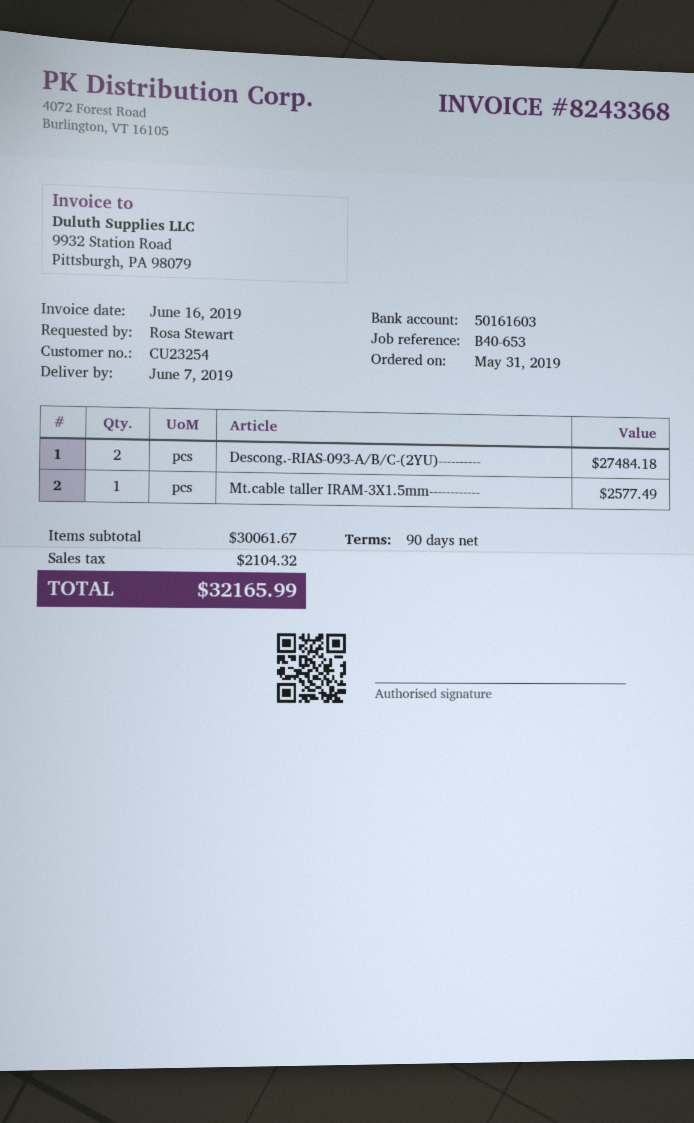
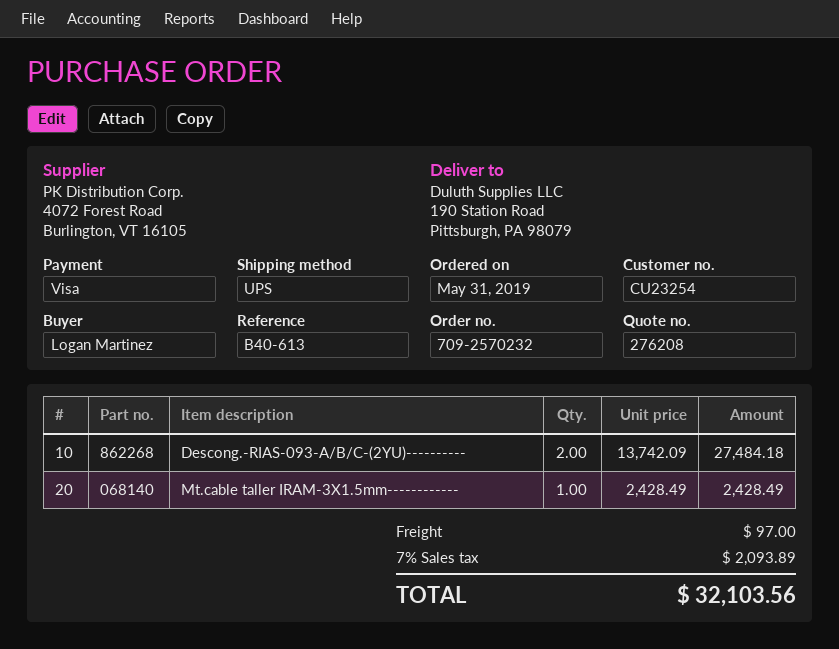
reference: B40-653 -> B40-613
ordered by: Rosa Stewart -> Logan Martinez
Mt.cable taller IRAM-3X1.5mm------------: 1 for 2577.49 -> 1 for 2428.49
shipping: none -> 97.00
tax: 2104.32 -> 2093.89
total: 32165.99 -> 32103.56

